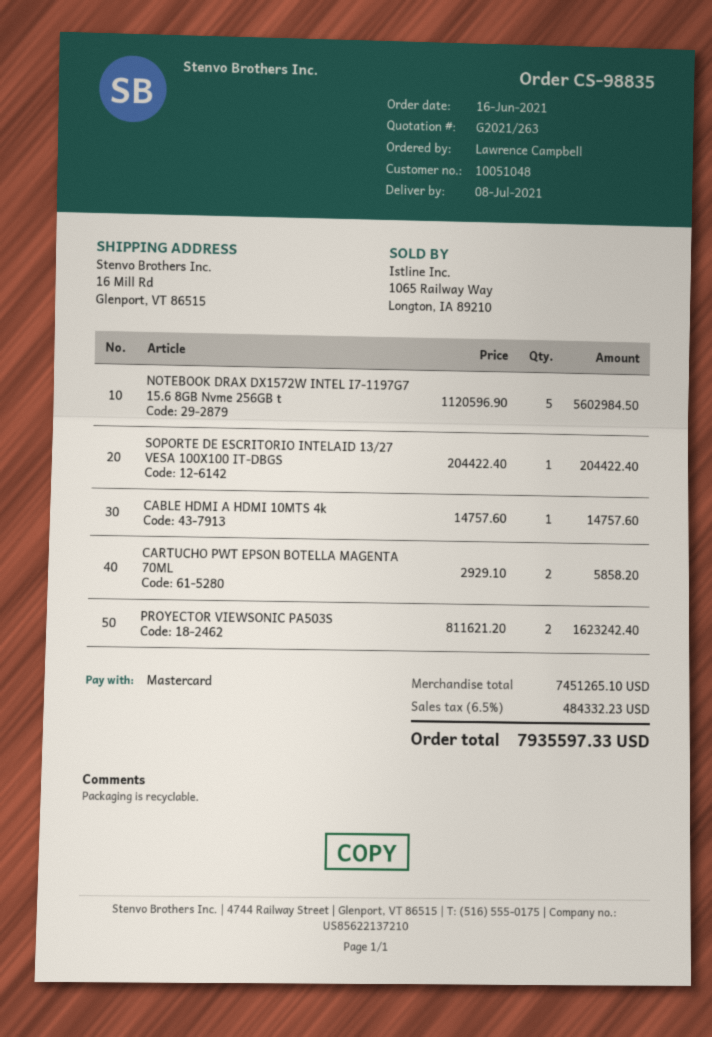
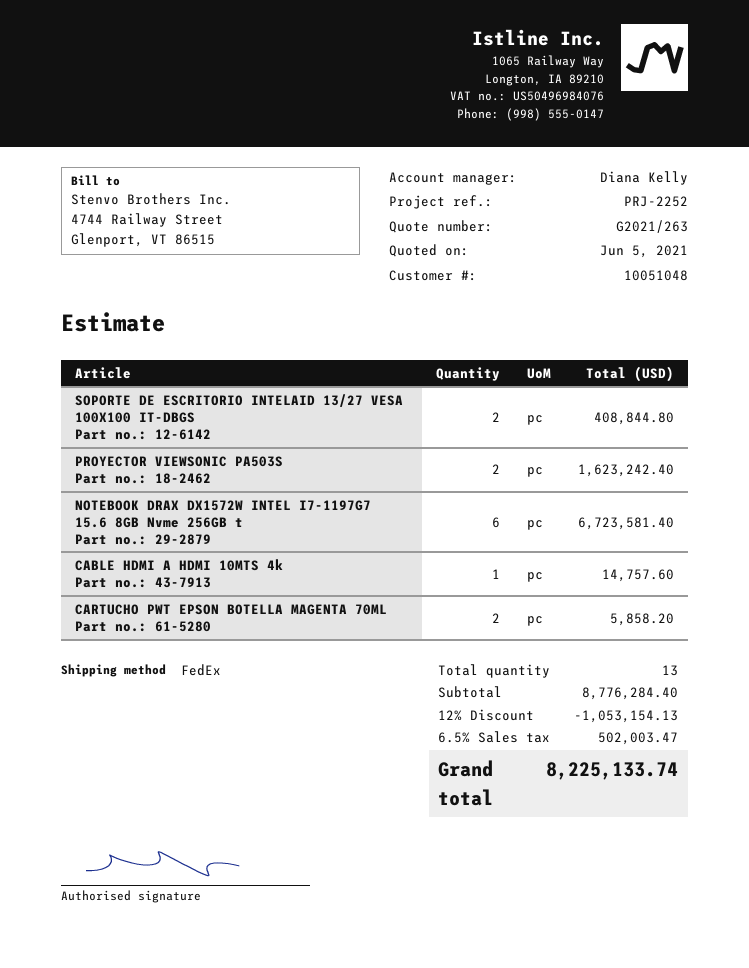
NOTEBOOK DRAX DX1572W INTEL I7-1197G7 15.6 8GB Nvme 256GB t: 5 for 5602984.50 -> 6 for 6723581.40
SOPORTE DE ESCRITORIO INTELAID 13/27 VESA 100X100 IT-DBGS: 1 for 204422.40 -> 2 for 408844.80
subtotal: 7451265.10 -> 8776284.40
discount: none -> 12% = 1053154.13
tax: 6.5% = 484332.23 -> 6.5% = 502003.47
total: 7935597.33 -> 8225133.74

